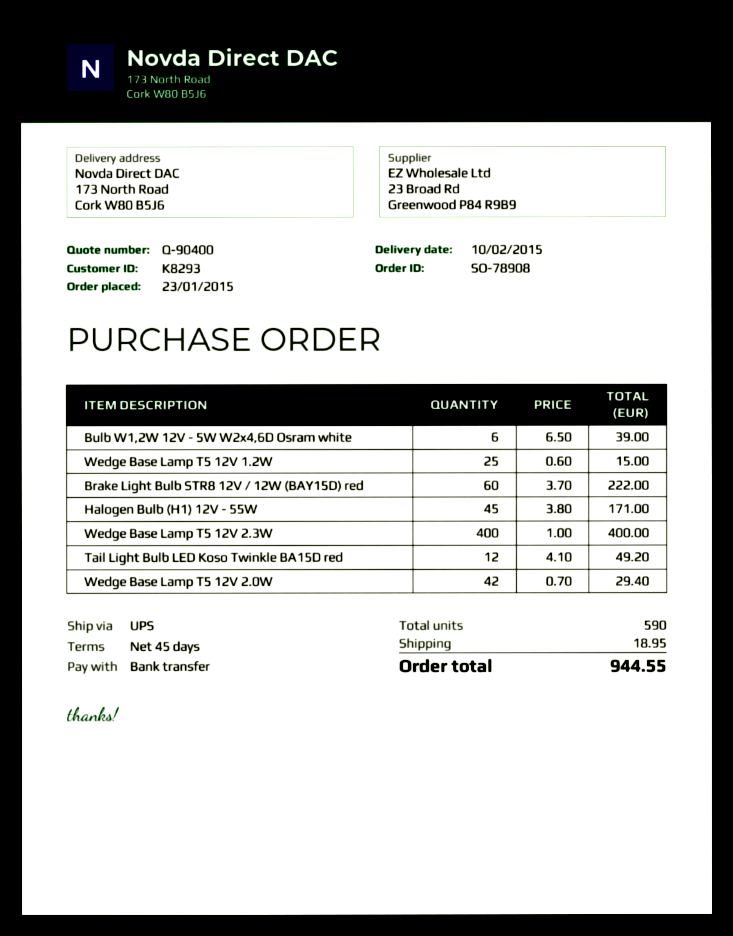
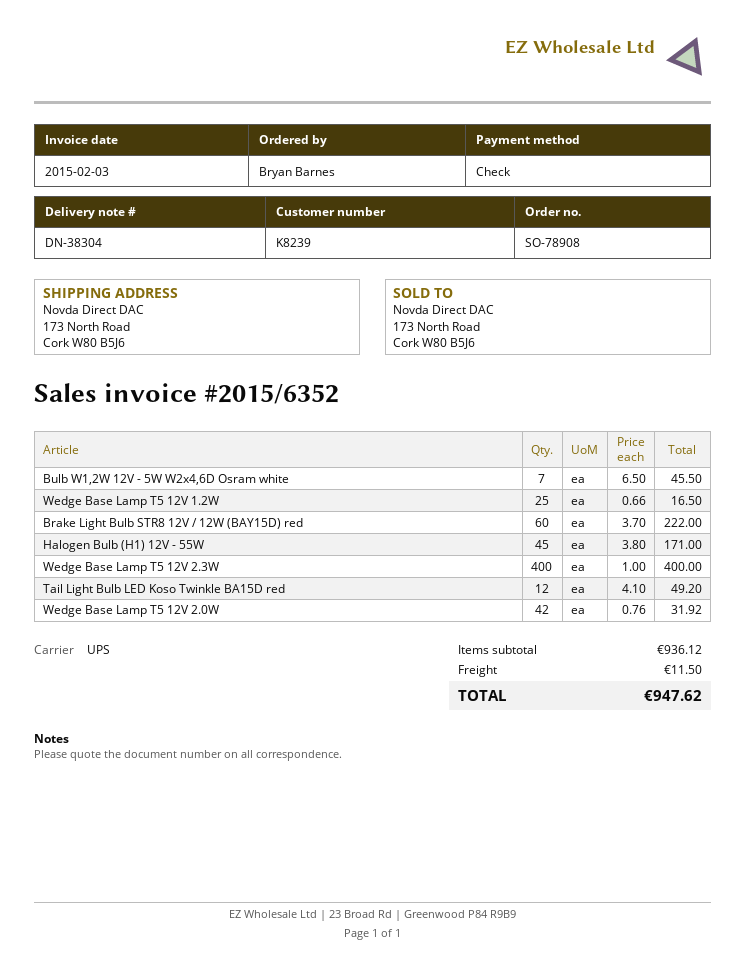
customer number: K8293 -> K8239
payment method: bank transfer -> cheque
Bulb W1,2W 12V - 5W W2x4,6D Osram white: 6 x 6.50 = 39.00 -> 7 x 6.50 = 45.50
Wedge Base Lamp T5 12V 1.2W: 25 x 0.60 = 15.00 -> 25 x 0.66 = 16.50
Wedge Base Lamp T5 12V 2.0W: 42 x 0.70 = 29.40 -> 42 x 0.76 = 31.92
shipping: 18.95 -> 11.50
total: 944.55 -> 947.62

